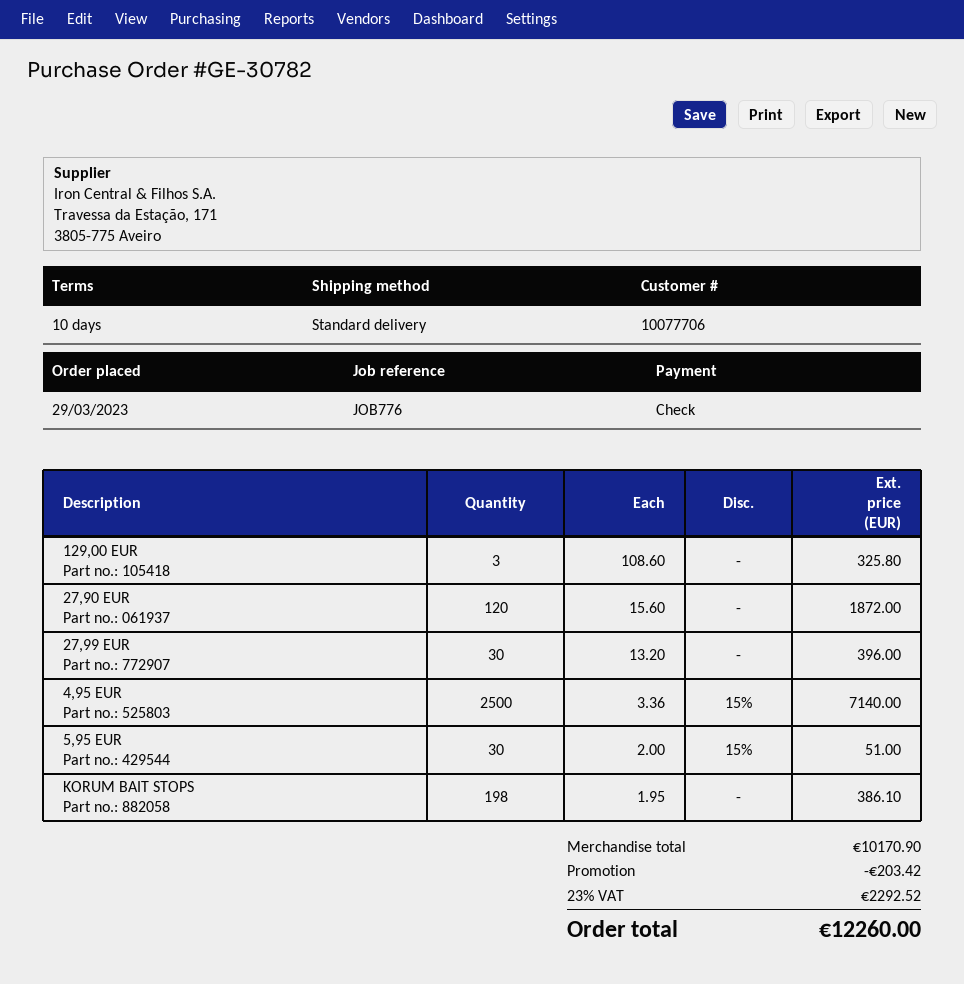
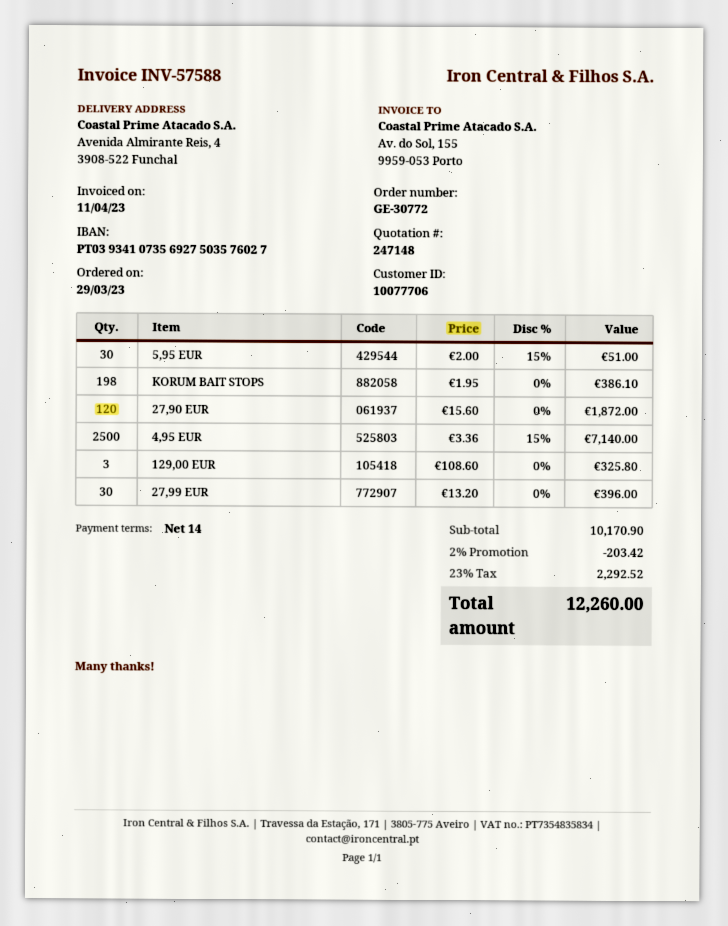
order number: GE-30782 -> GE-30772
payment terms: 10 days -> 14 days

